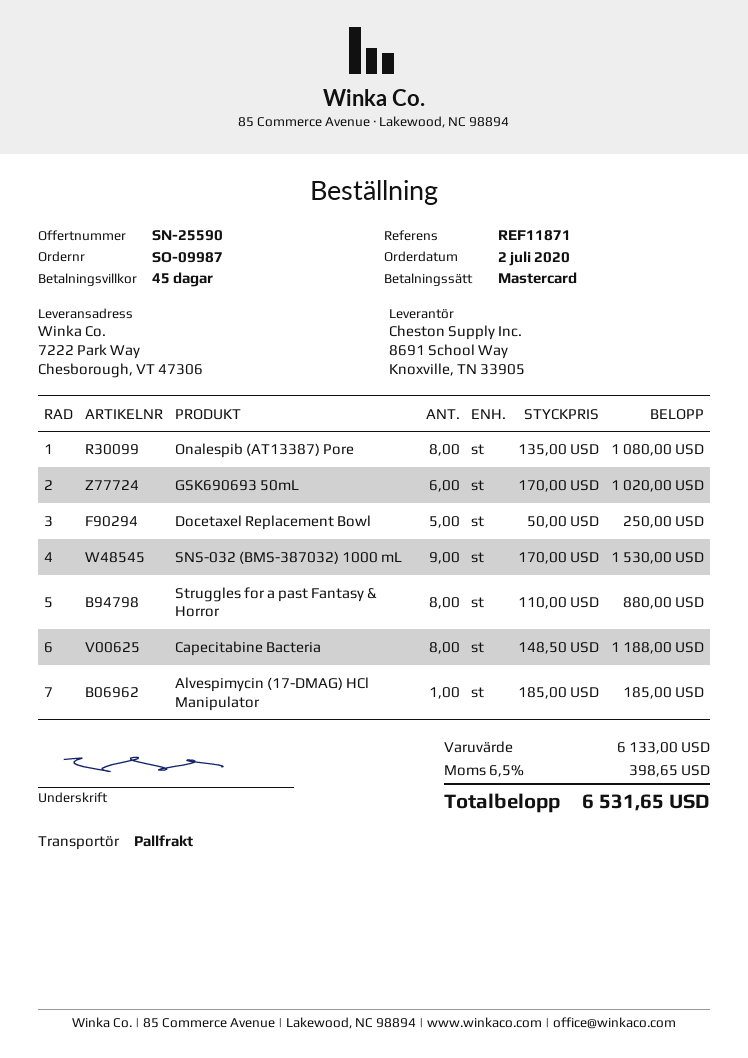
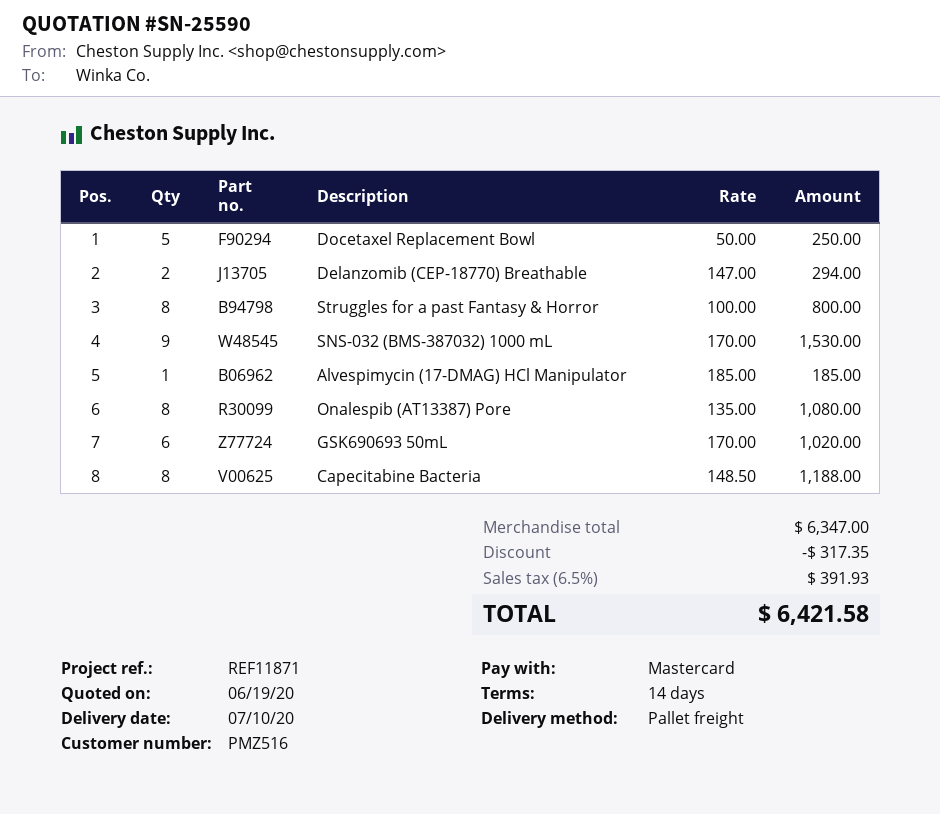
payment terms: 45 days -> 14 days
Struggles for a past Fantasy & Horror: 8 x 110.00 = 880.00 -> 8 x 100.00 = 800.00
Delanzomib (CEP-18770) Breathable: none -> 2 x 147.00 = 294.00
subtotal: 6133.00 -> 6347.00
discount: none -> 317.35
tax: 6.5% = 398.65 -> 6.5% = 391.93
total: 6531.65 -> 6421.58

